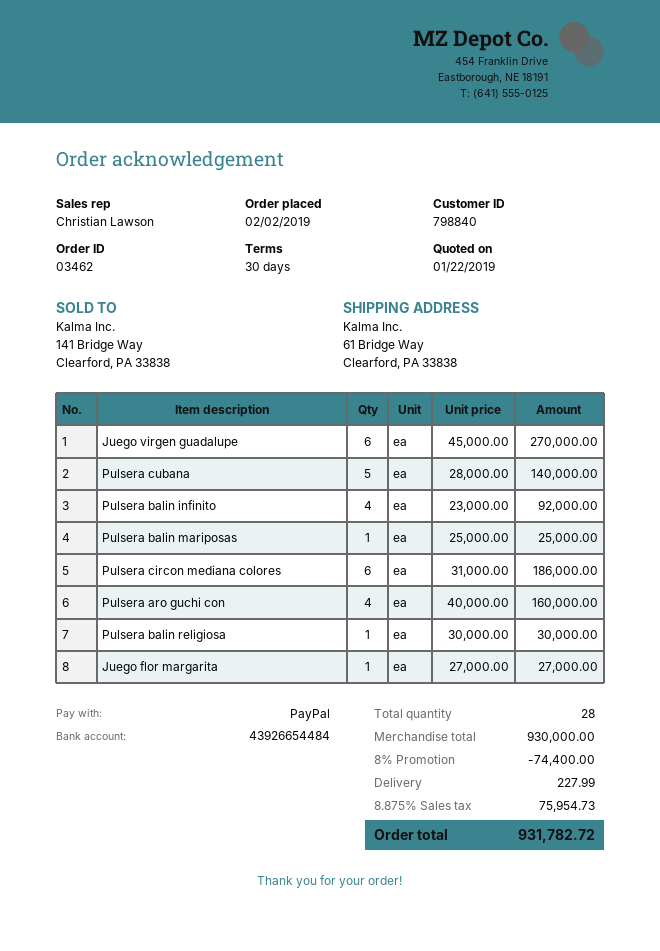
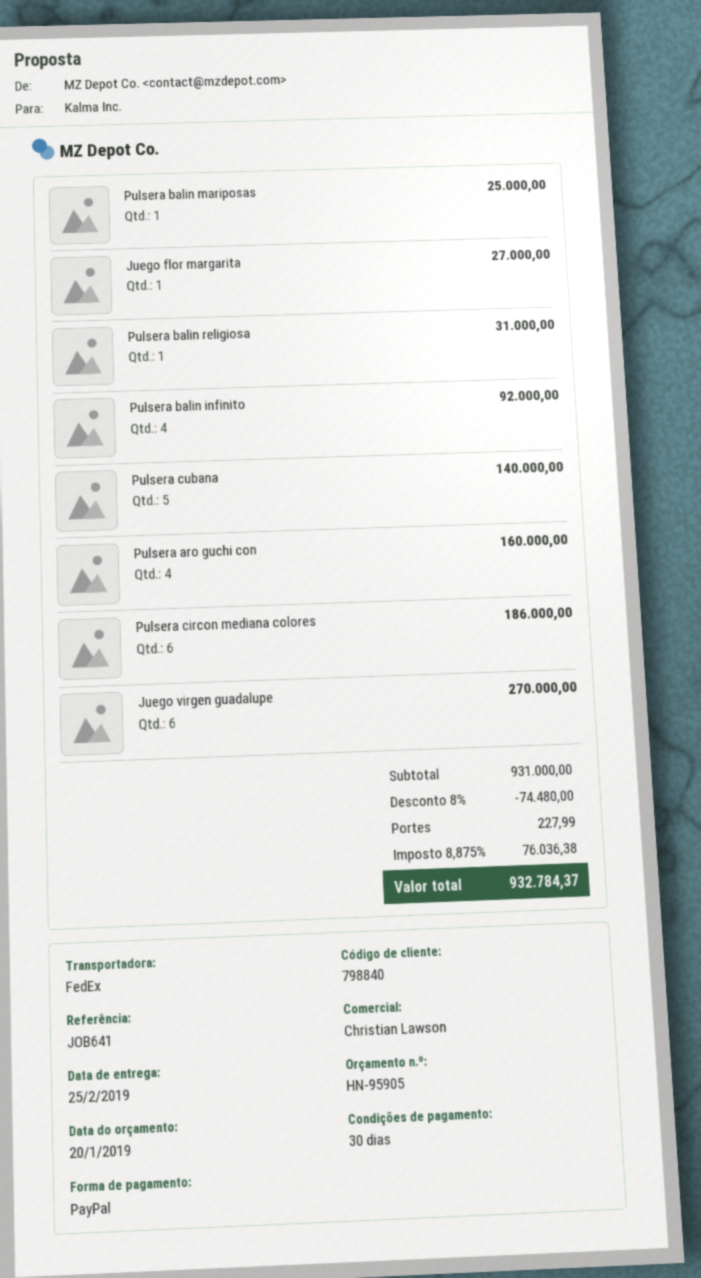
quote date: 2019-01-22 -> 2019-01-20
Pulsera balin religiosa: 1 for 30000.00 -> 1 for 31000.00
subtotal: 930000.00 -> 931000.00
discount: 8% = 74400.00 -> 8% = 74480.00
tax: 8.875% = 75954.73 -> 8.875% = 76036.38
total: 931782.72 -> 932784.37

